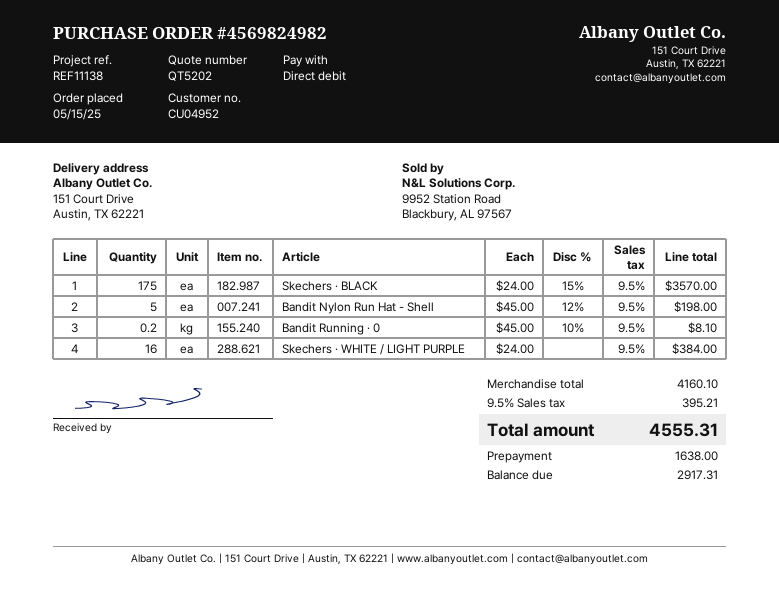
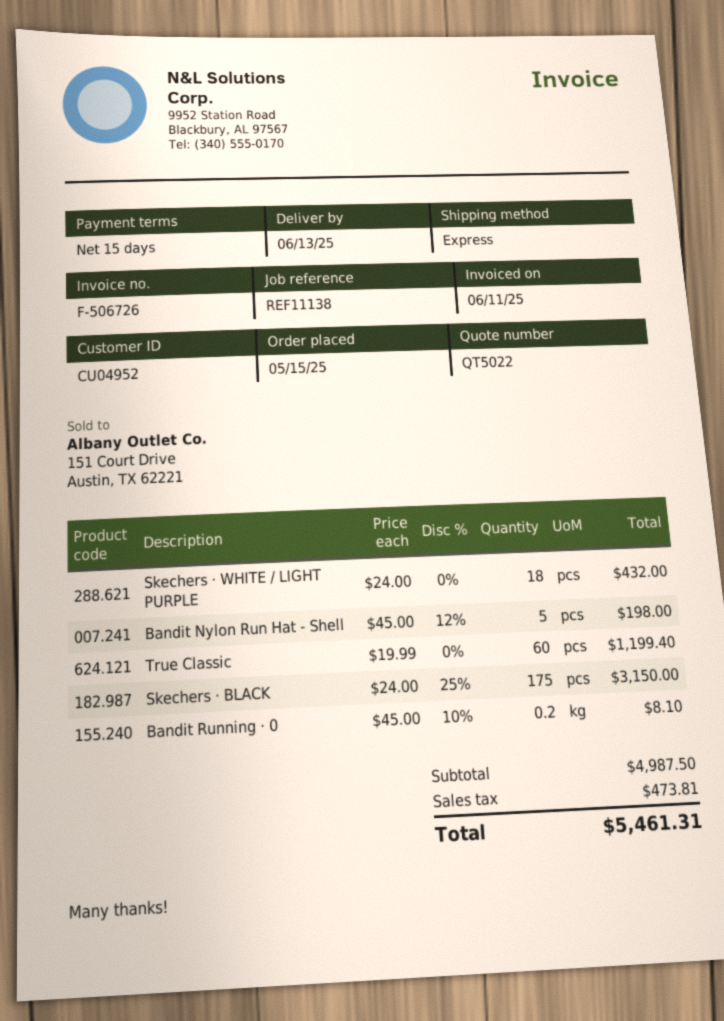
quote number: QT5202 -> QT5022
Skechers · BLACK: 175 x 24.00 - 15% = 3570.00 -> 175 x 24.00 - 25% = 3150.00
Skechers · WHITE / LIGHT PURPLE: 16 x 24.00 = 384.00 -> 18 x 24.00 = 432.00
True Classic: none -> 60 x 19.99 = 1199.40
subtotal: 4160.10 -> 4987.50
tax: 395.21 -> 473.81
total: 4555.31 -> 5461.31

